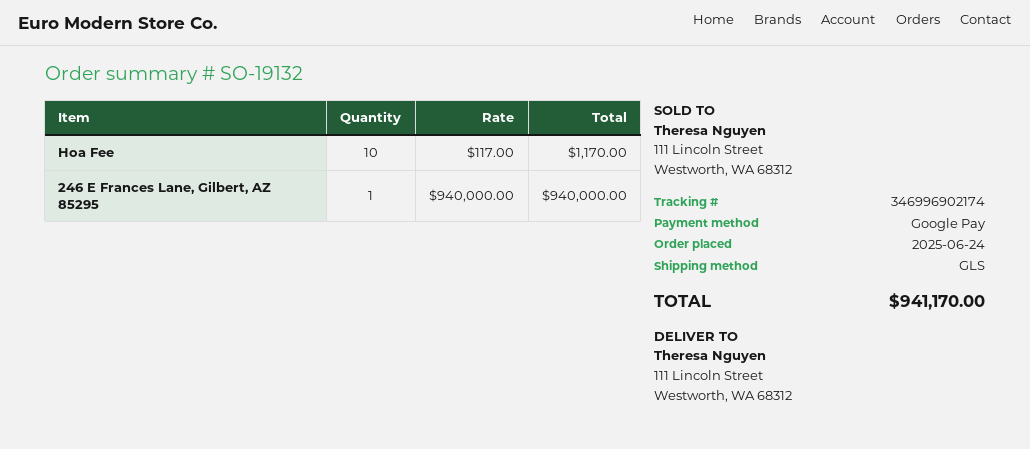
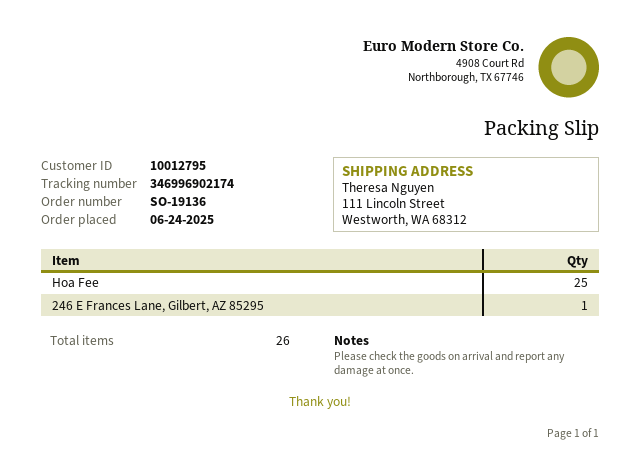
order number: SO-19132 -> SO-19136
Hoa Fee: 10 -> 25

